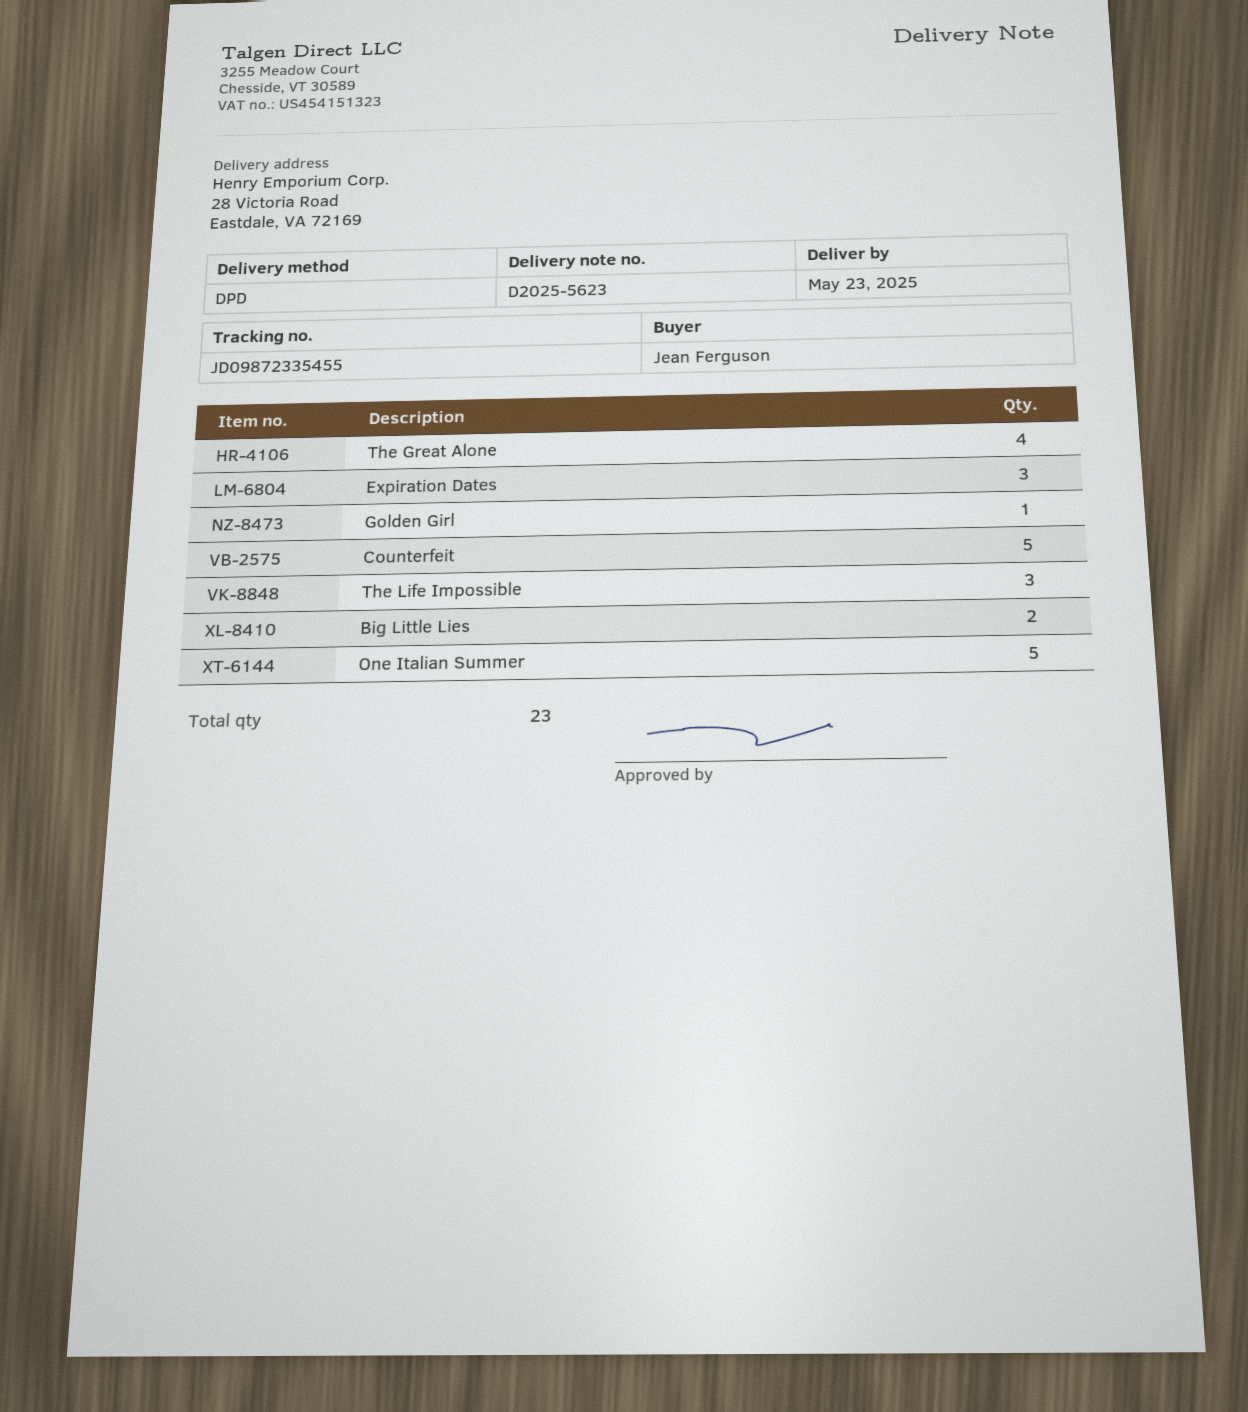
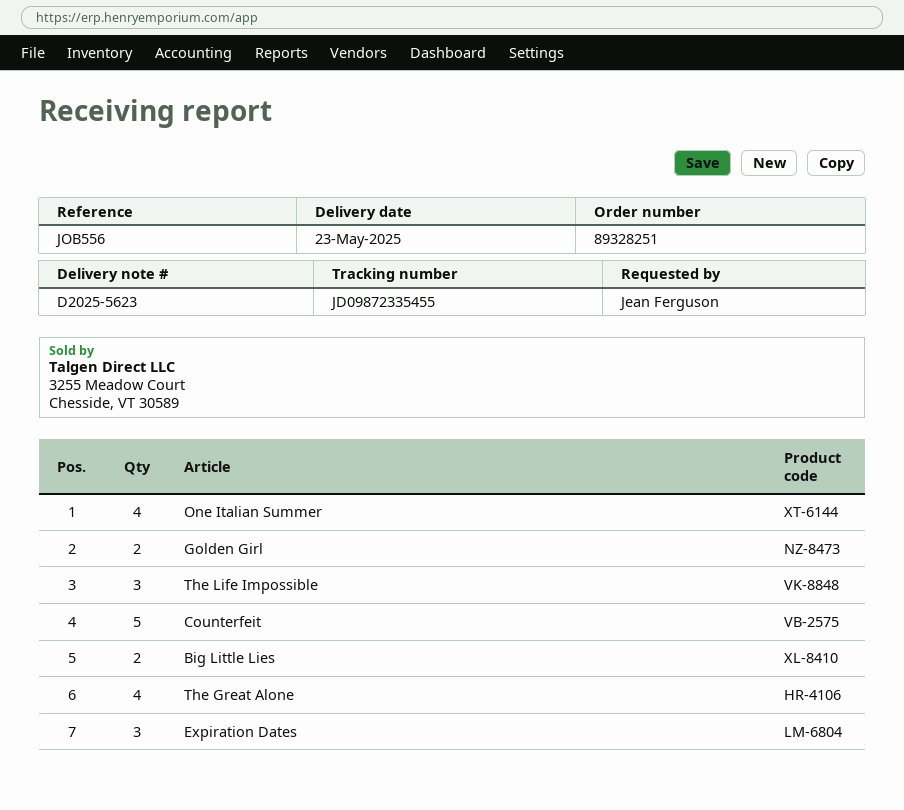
Golden Girl: 1 -> 2
One Italian Summer: 5 -> 4

